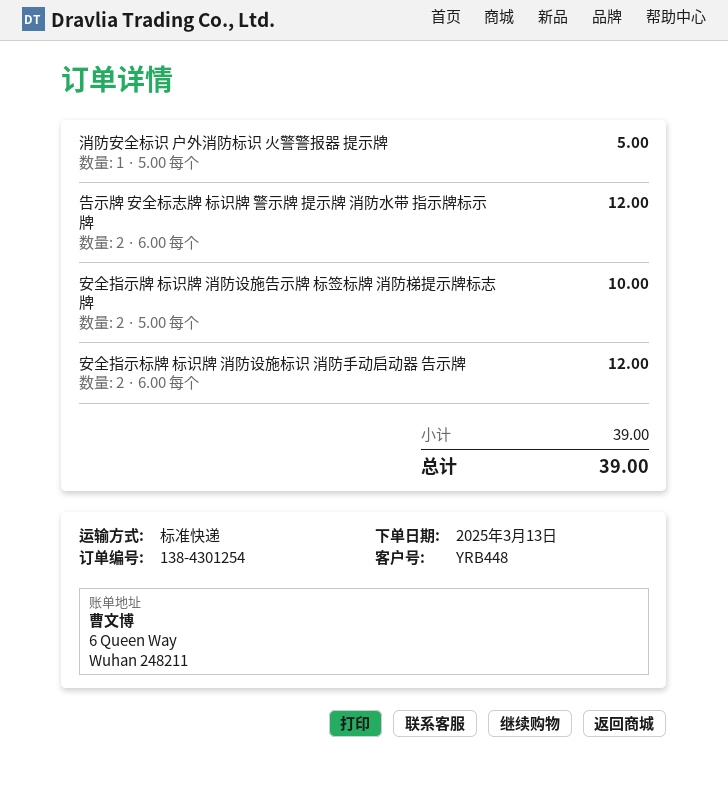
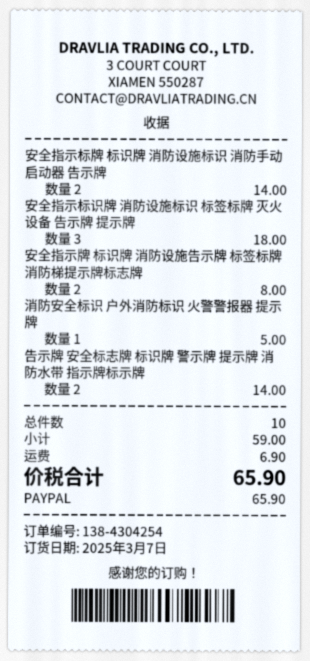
order number: 138-4301254 -> 138-4304254
order date: 2025-03-13 -> 2025-03-07
告示牌 安全标志牌 标识牌 警示牌 提示牌 消防水带 指示牌标示牌: 2 for 12.00 -> 2 for 14.00
安全指示牌 标识牌 消防设施告示牌 标签标牌 消防梯提示牌标志牌: 2 for 10.00 -> 2 for 8.00
安全指示标牌 标识牌 消防设施标识 消防手动启动器 告示牌: 2 for 12.00 -> 2 for 14.00
安全指示标识牌 消防设施标识 标签标牌 灭火设备 告示牌 提示牌: none -> 3 for 18.00
subtotal: 39.00 -> 59.00
shipping: none -> 6.90
total: 39.00 -> 65.90

